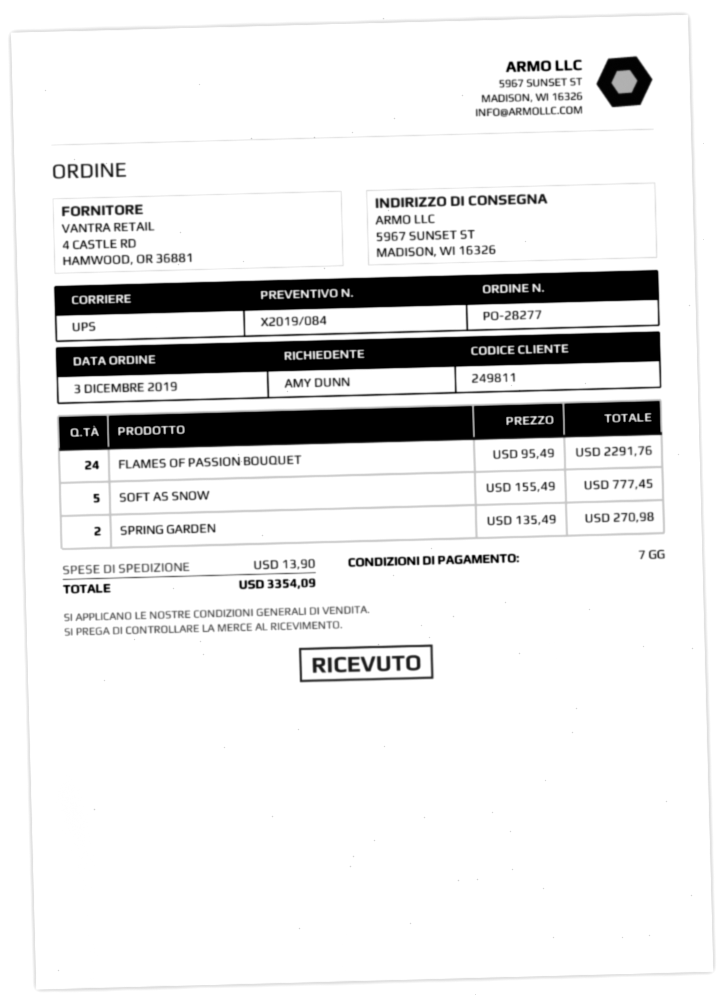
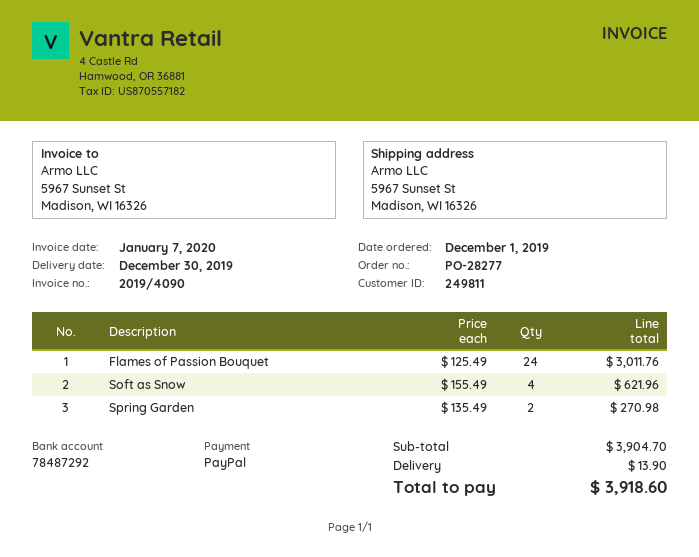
order date: 2019-12-03 -> 2019-12-01
FLAMES OF PASSION BOUQUET: 24 x 95.49 = 2291.76 -> 24 x 125.49 = 3011.76
SOFT AS SNOW: 5 x 155.49 = 777.45 -> 4 x 155.49 = 621.96
total: 3354.09 -> 3918.60

